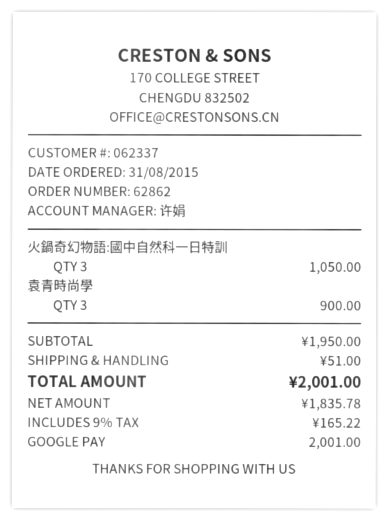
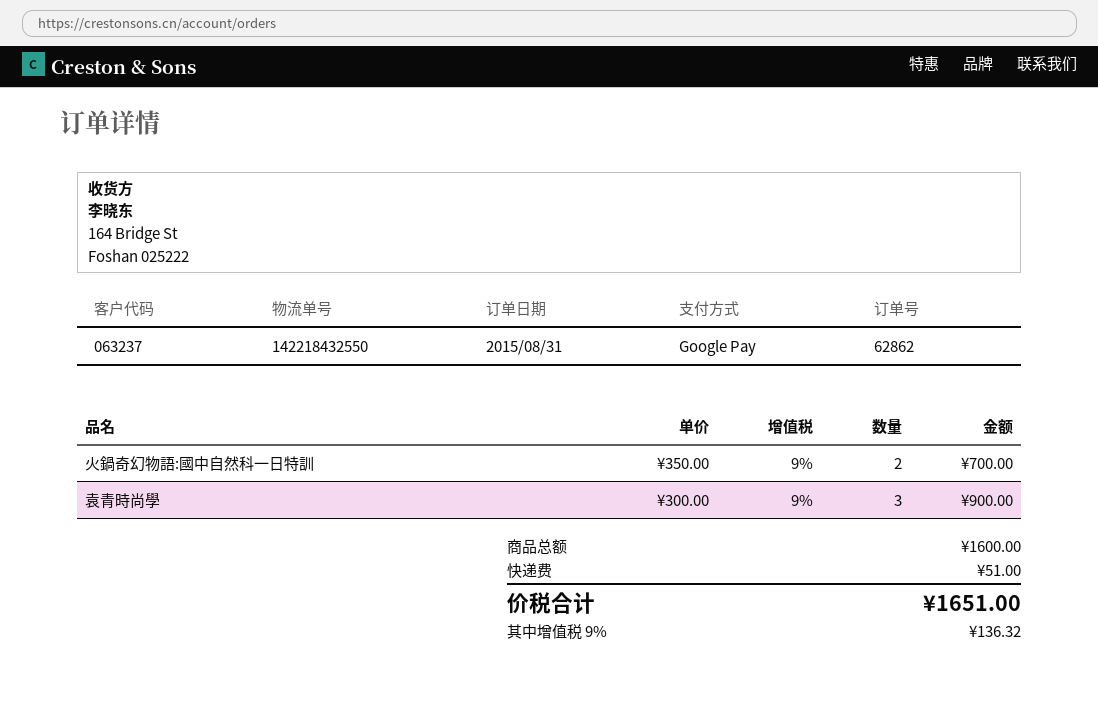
customer number: 062337 -> 063237
火鍋奇幻物語:國中自然科一日特訓: 3 for 1050.00 -> 2 for 700.00
subtotal: 1950.00 -> 1600.00
tax: 9% = 165.22 -> 9% = 136.32
total: 2001.00 -> 1651.00

